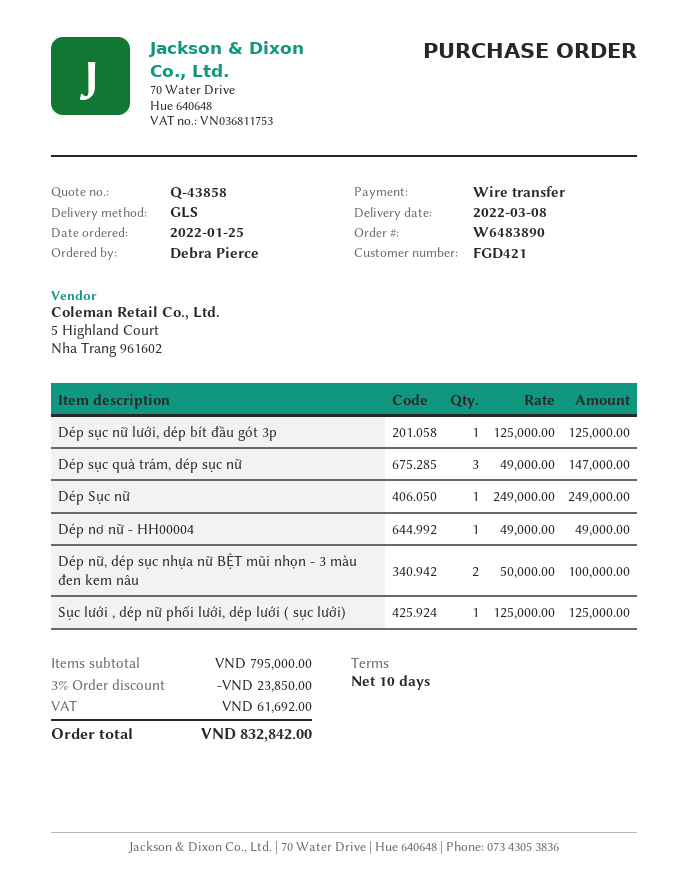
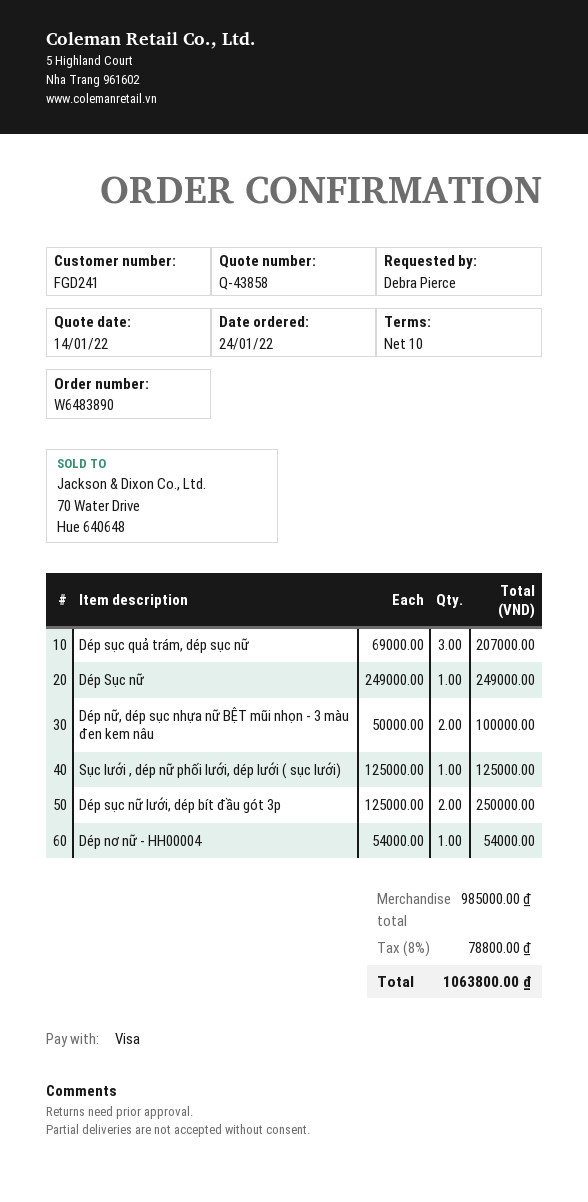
order date: 2022-01-25 -> 2022-01-24
customer number: FGD421 -> FGD241
payment method: bank transfer -> Visa
Dép sục nữ lưới, dép bít đầu gót 3p: 1 x 125000.00 = 125000.00 -> 2 x 125000.00 = 250000.00
Dép sục quả trám, dép sục nữ: 3 x 49000.00 = 147000.00 -> 3 x 69000.00 = 207000.00
Dép nơ nữ - HH00004: 1 x 49000.00 = 49000.00 -> 1 x 54000.00 = 54000.00
subtotal: 795000.00 -> 985000.00
discount: 3% = 23850.00 -> none
tax: 61692.00 -> 78800.00
total: 832842.00 -> 1063800.00

